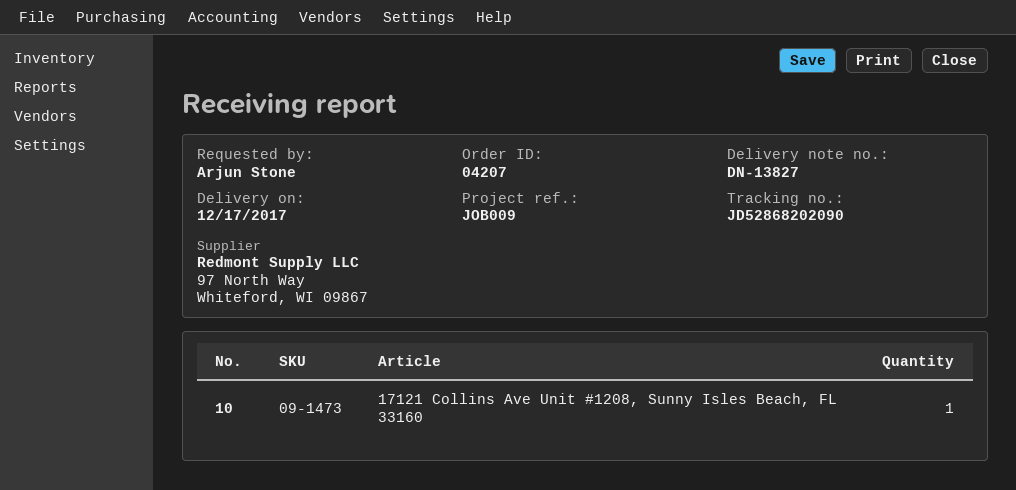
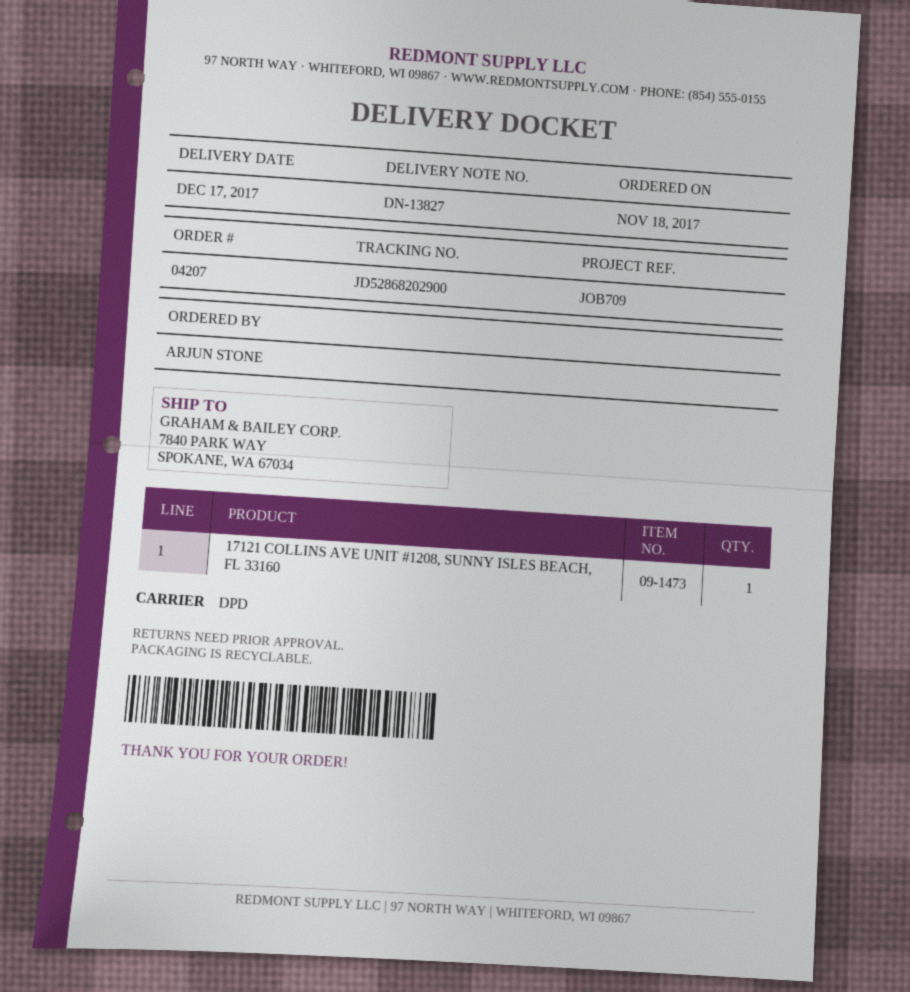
reference: JOB009 -> JOB709
tracking number: JD52868202090 -> JD52868202900

